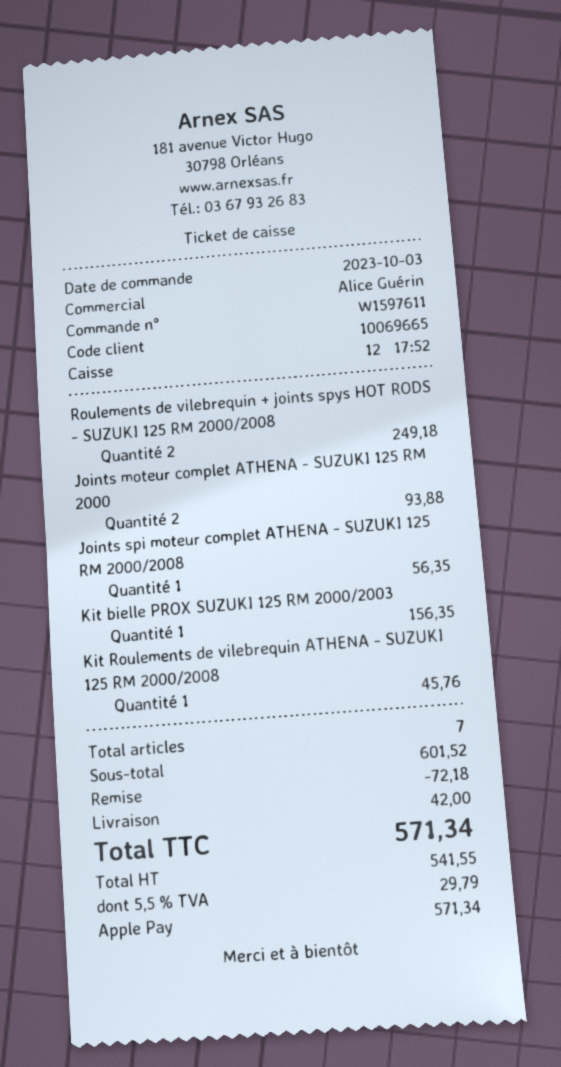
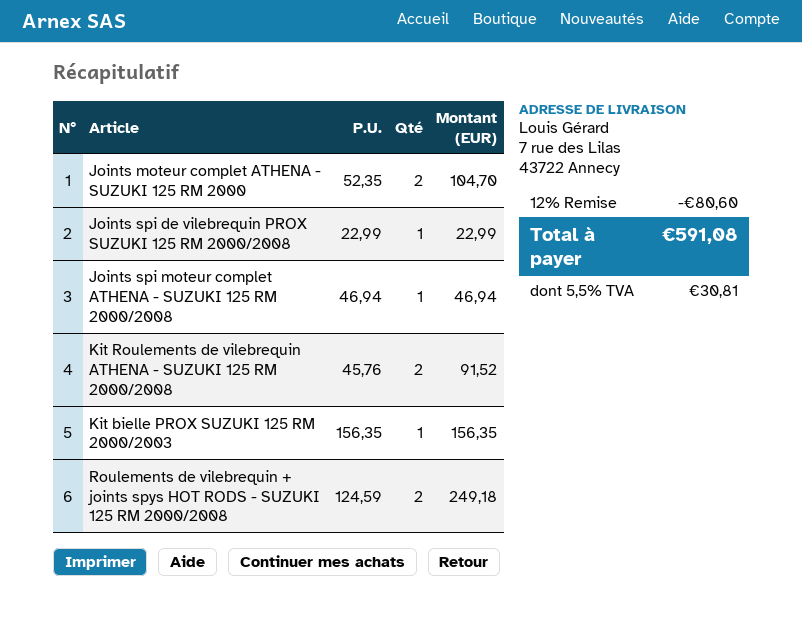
Joints moteur complet ATHENA - SUZUKI 125 RM 2000: 2 for 93.88 -> 2 for 104.70
Joints spi moteur complet ATHENA - SUZUKI 125 RM 2000/2008: 1 for 56.35 -> 1 for 46.94
Kit Roulements de vilebrequin ATHENA - SUZUKI 125 RM 2000/2008: 1 for 45.76 -> 2 for 91.52
Joints spi de vilebrequin PROX SUZUKI 125 RM 2000/2008: none -> 1 for 22.99
discount: 72.18 -> 80.60
shipping: 42.00 -> none
tax: 5.5% = 29.79 -> 5.5% = 30.81
total: 571.34 -> 591.08

